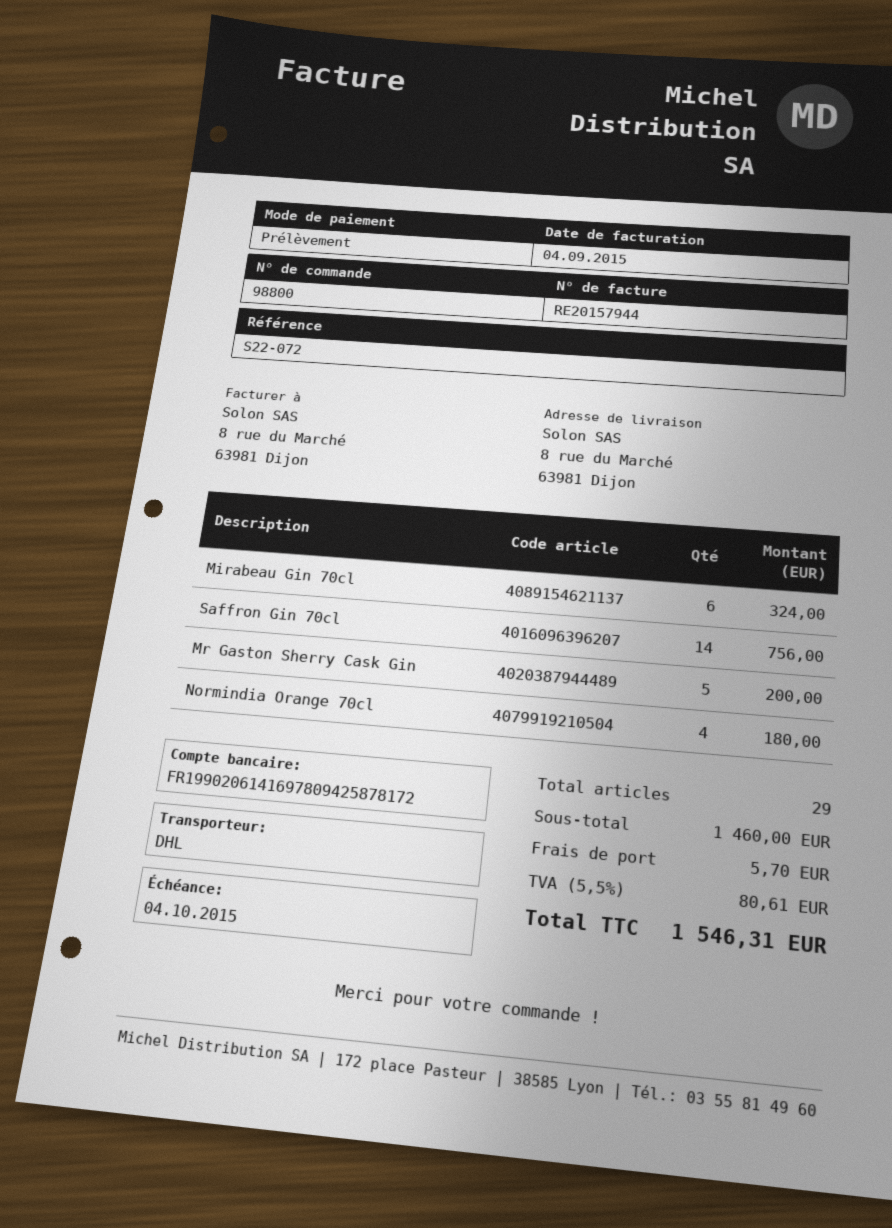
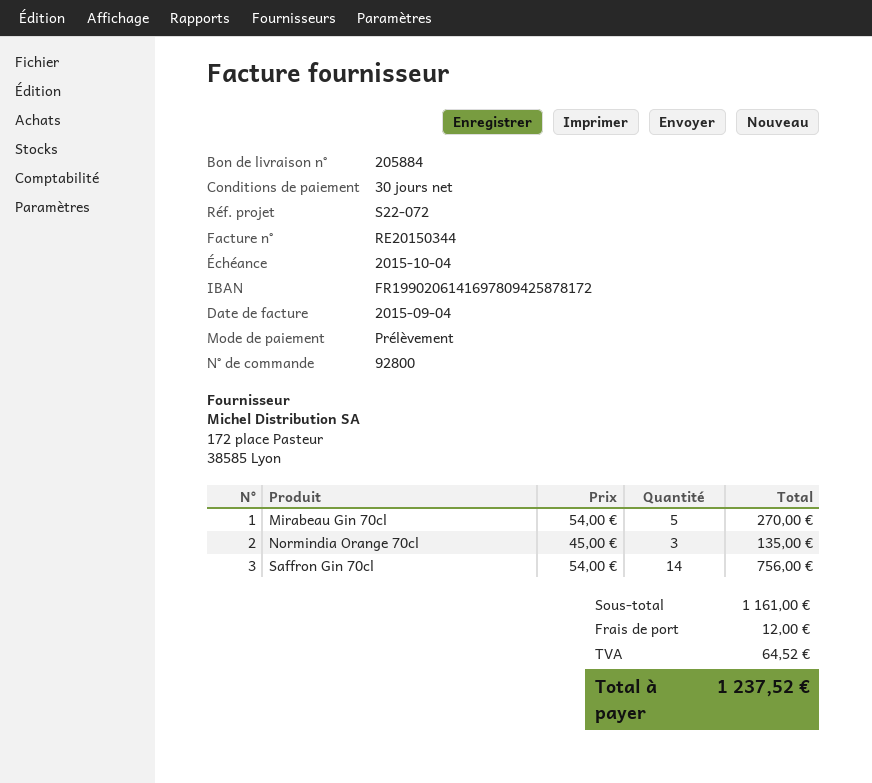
order number: 98800 -> 92800
invoice number: RE20157944 -> RE20150344
Mirabeau Gin 70cl: 6 for 324.00 -> 5 for 270.00
Mr Gaston Sherry Cask Gin: 5 for 200.00 -> none
Normindia Orange 70cl: 4 for 180.00 -> 3 for 135.00
subtotal: 1460.00 -> 1161.00
shipping: 5.70 -> 12.00
tax: 80.61 -> 64.52
total: 1546.31 -> 1237.52

